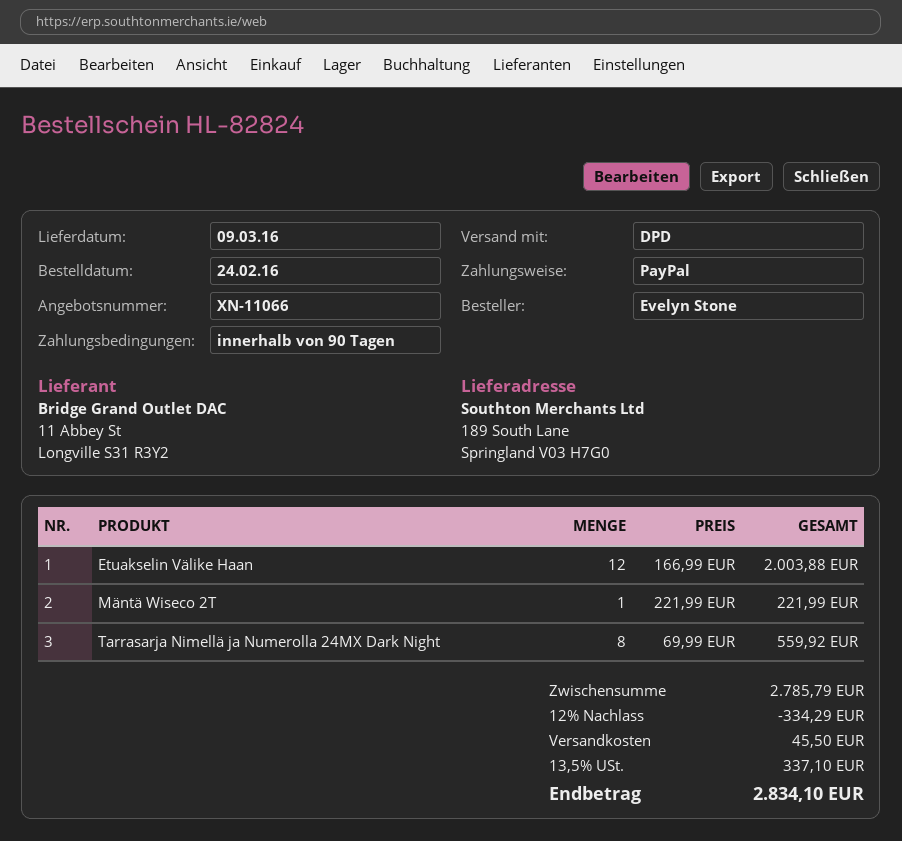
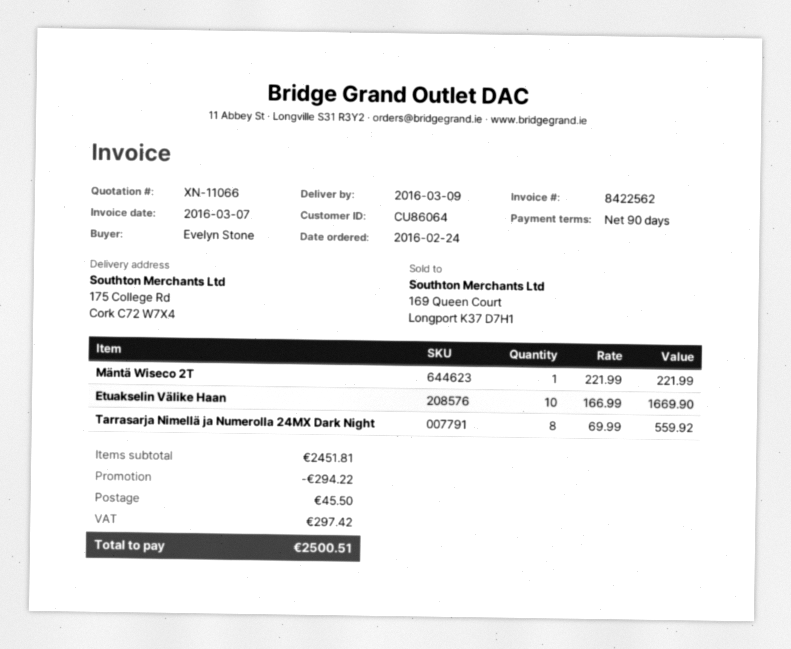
ship to: 189 South Lane, Springland V03 H7G0 -> 175 College Rd, Cork C72 W7X4
Etuakselin Välike Haan: 12 x 166.99 = 2003.88 -> 10 x 166.99 = 1669.90
subtotal: 2785.79 -> 2451.81
discount: 334.29 -> 294.22
tax: 337.10 -> 297.42
total: 2834.10 -> 2500.51

